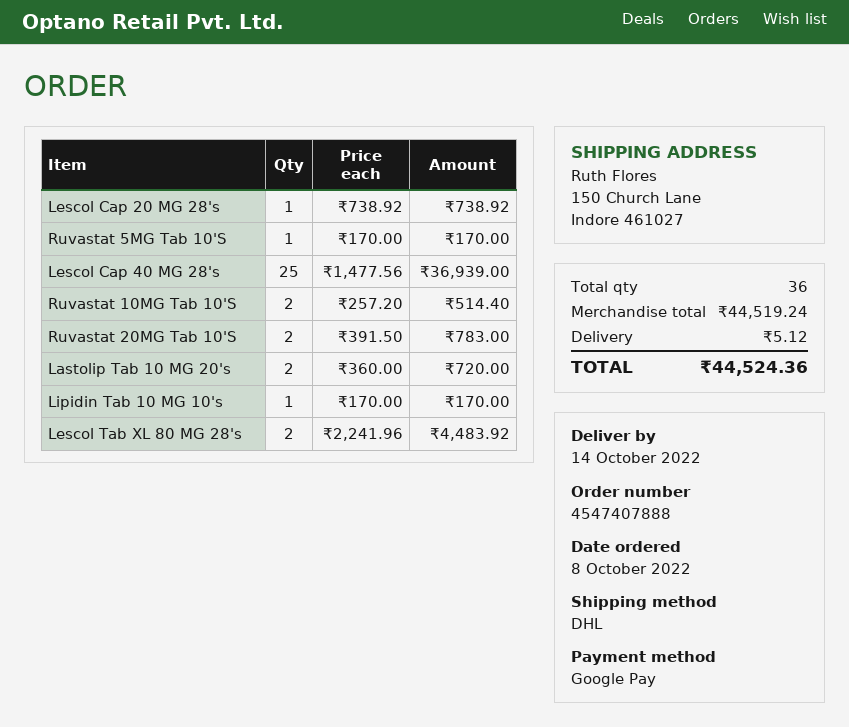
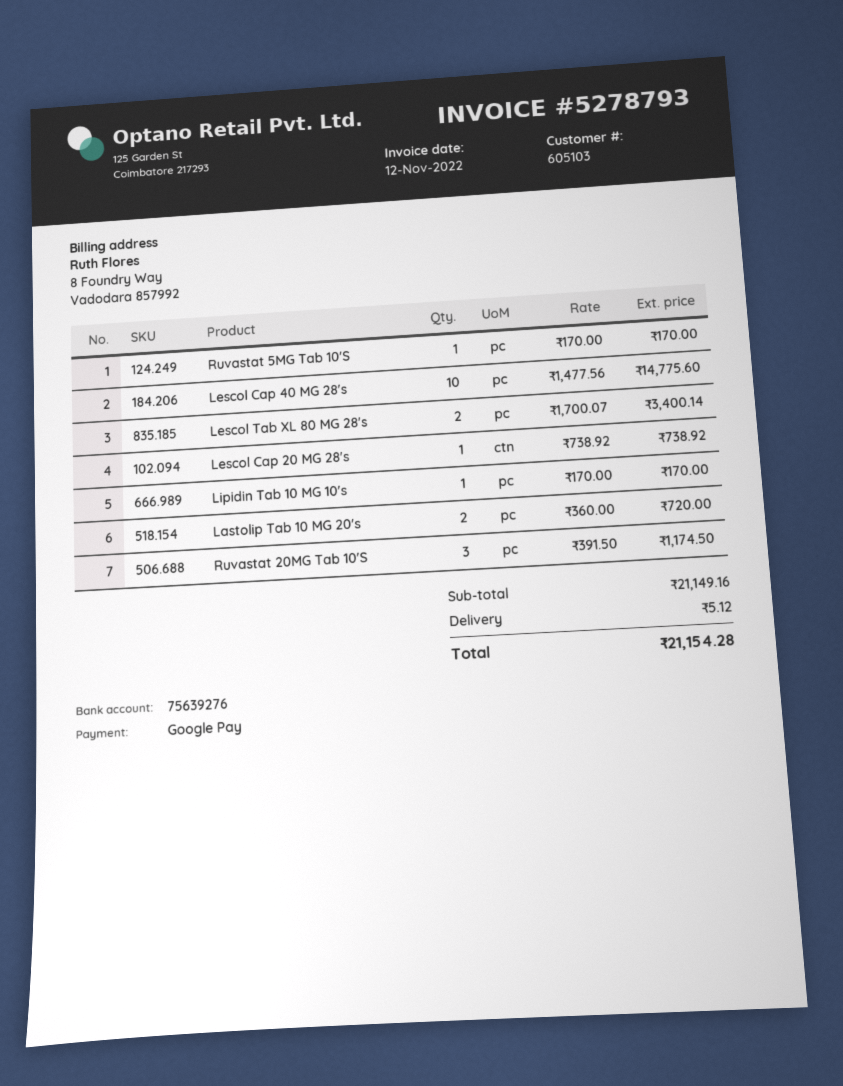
Lescol Cap 40 MG 28's: 25 x 1477.56 = 36939.00 -> 10 x 1477.56 = 14775.60
Ruvastat 10MG Tab 10'S: 2 x 257.20 = 514.40 -> none
Ruvastat 20MG Tab 10'S: 2 x 391.50 = 783.00 -> 3 x 391.50 = 1174.50
Lescol Tab XL 80 MG 28's: 2 x 2241.96 = 4483.92 -> 2 x 1700.07 = 3400.14
subtotal: 44519.24 -> 21149.16
total: 44524.36 -> 21154.28

